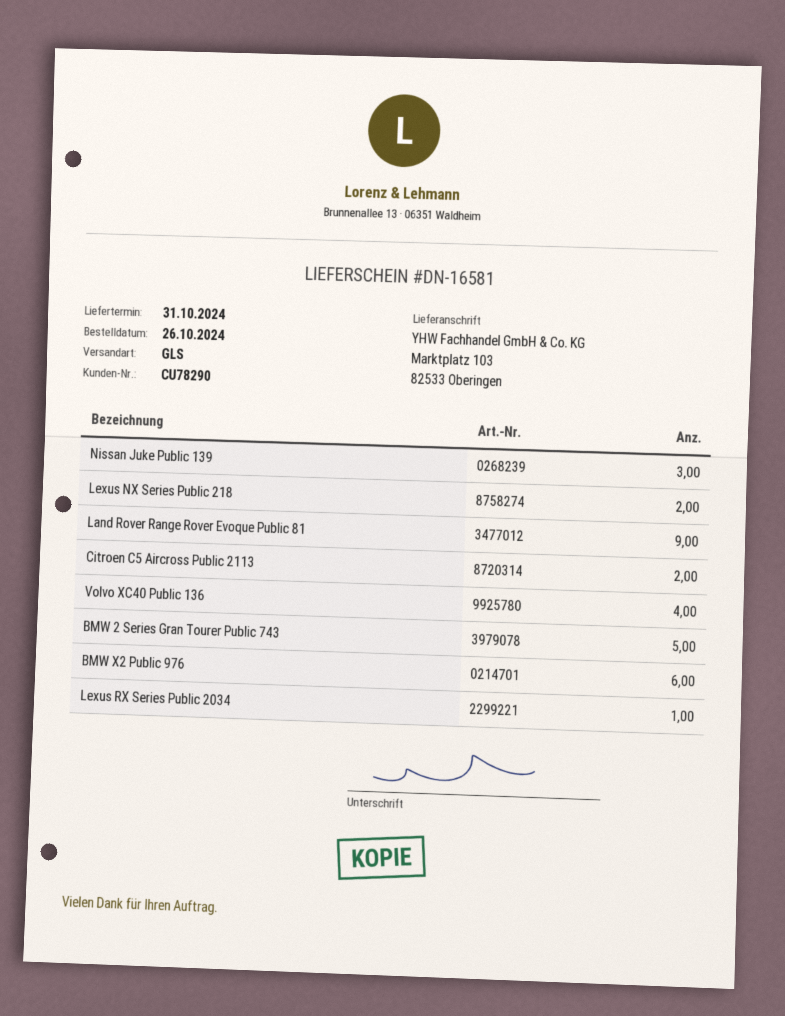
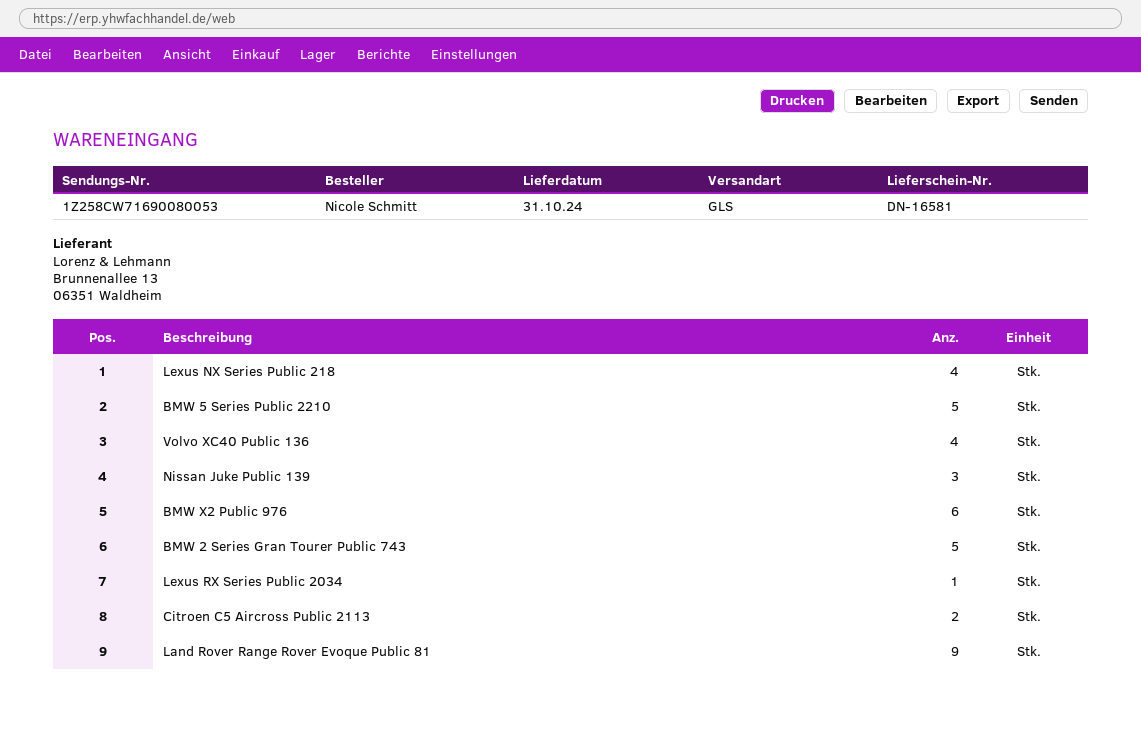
Lexus NX Series Public 218: 2 -> 4
BMW 5 Series Public 2210: none -> 5

